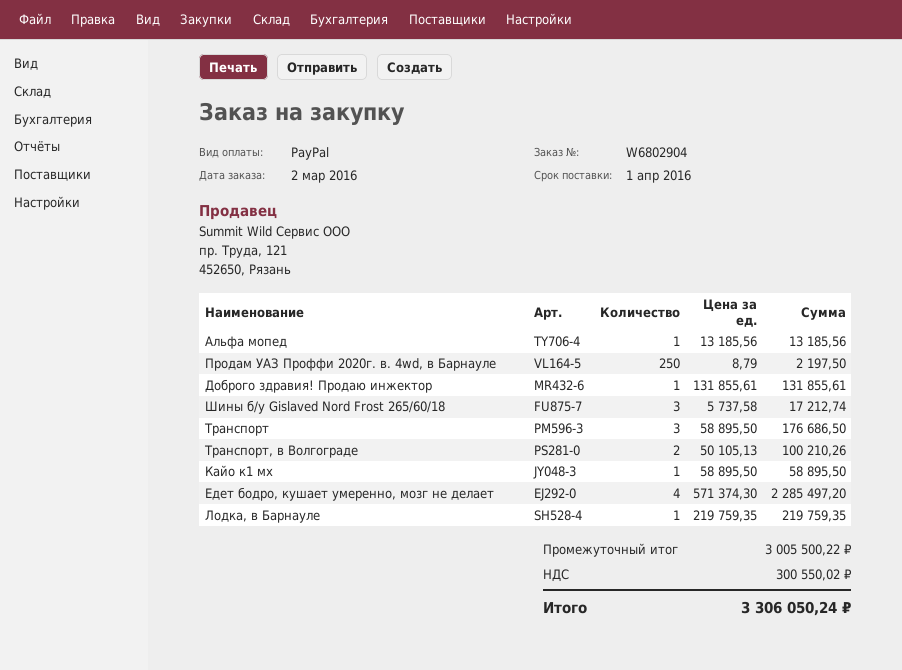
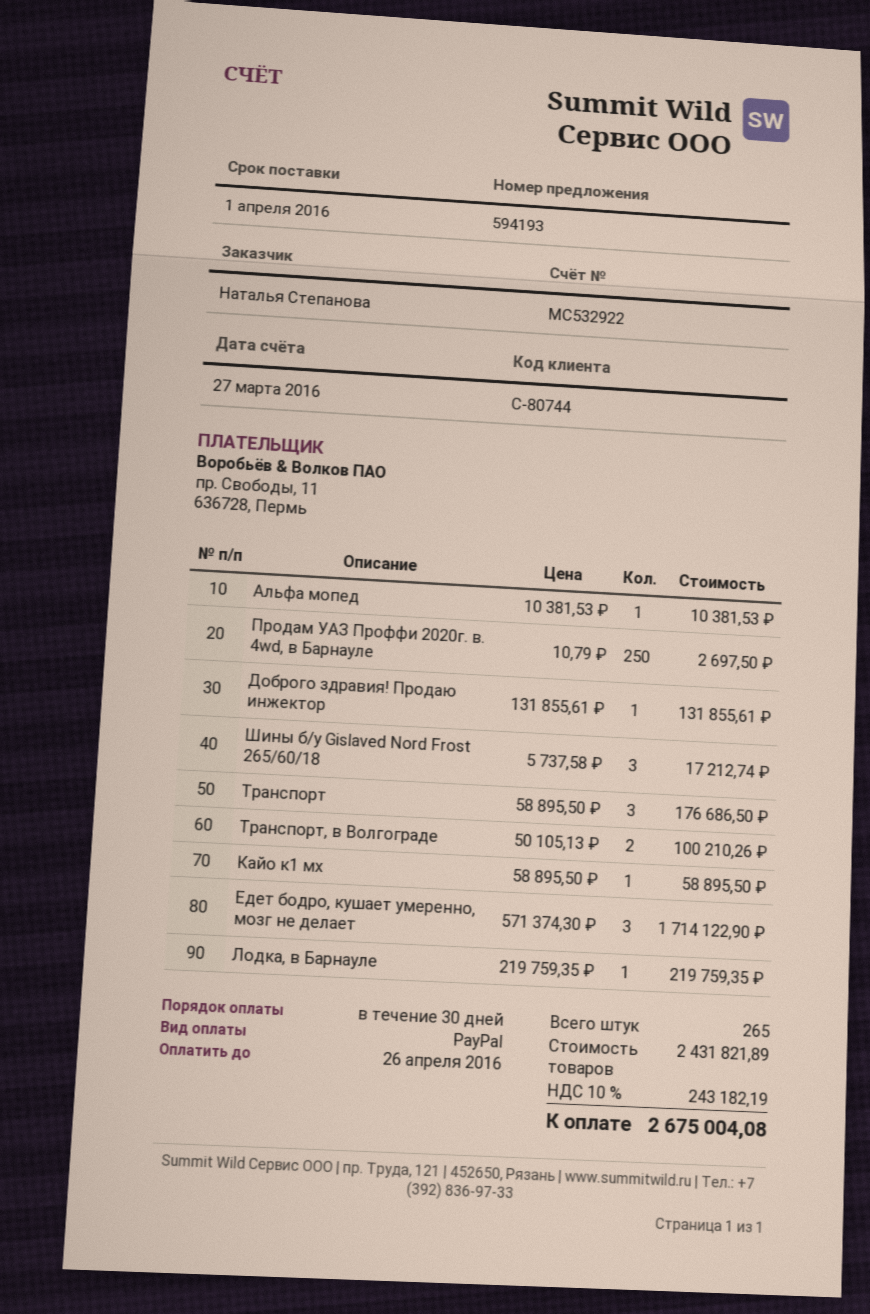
Альфа мопед: 1 x 13185.56 = 13185.56 -> 1 x 10381.53 = 10381.53
Продам УАЗ Проффи 2020г. в. 4wd, в Барнауле: 250 x 8.79 = 2197.50 -> 250 x 10.79 = 2697.50
Едет бодро, кушает умеренно, мозг не делает: 4 x 571374.30 = 2285497.20 -> 3 x 571374.30 = 1714122.90
subtotal: 3005500.22 -> 2431821.89
tax: 300550.02 -> 243182.19
total: 3306050.24 -> 2675004.08

